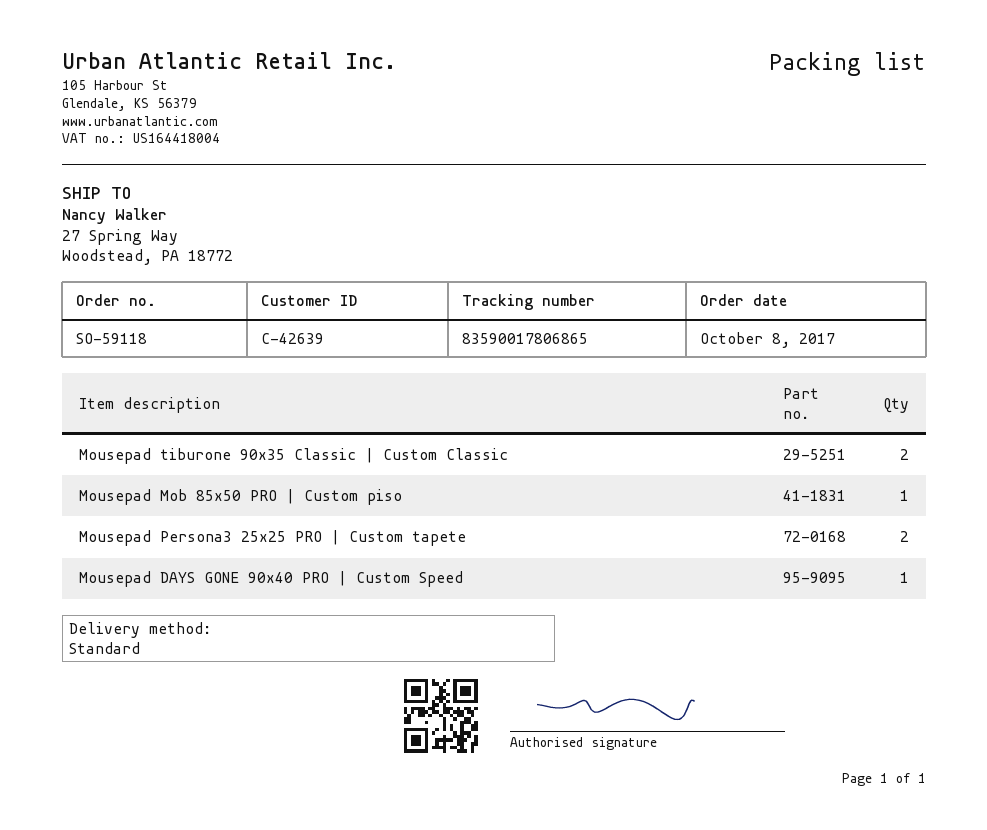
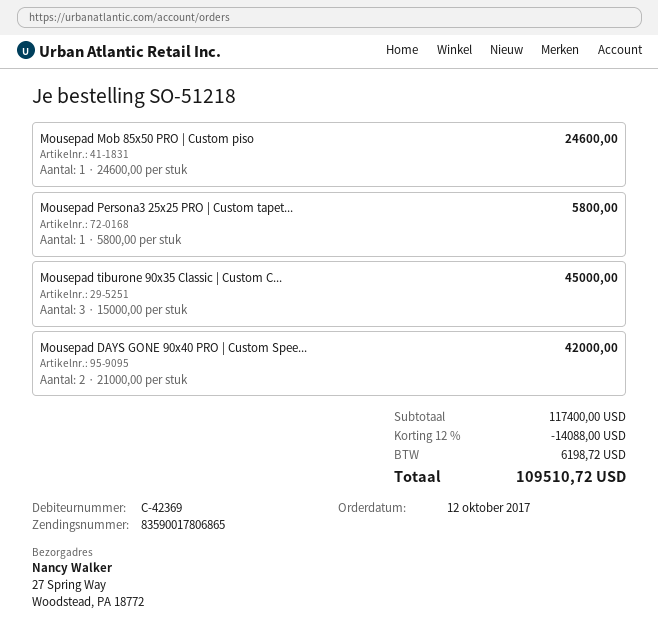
order number: SO-59118 -> SO-51218
order date: 2017-10-08 -> 2017-10-12
customer number: C-42639 -> C-42369
Mousepad tiburone 90x35 Classic | Custom Classic: 2 -> 3
Mousepad Persona3 25x25 PRO | Custom tapete: 2 -> 1
Mousepad DAYS GONE 90x40 PRO | Custom Speed: 1 -> 2

